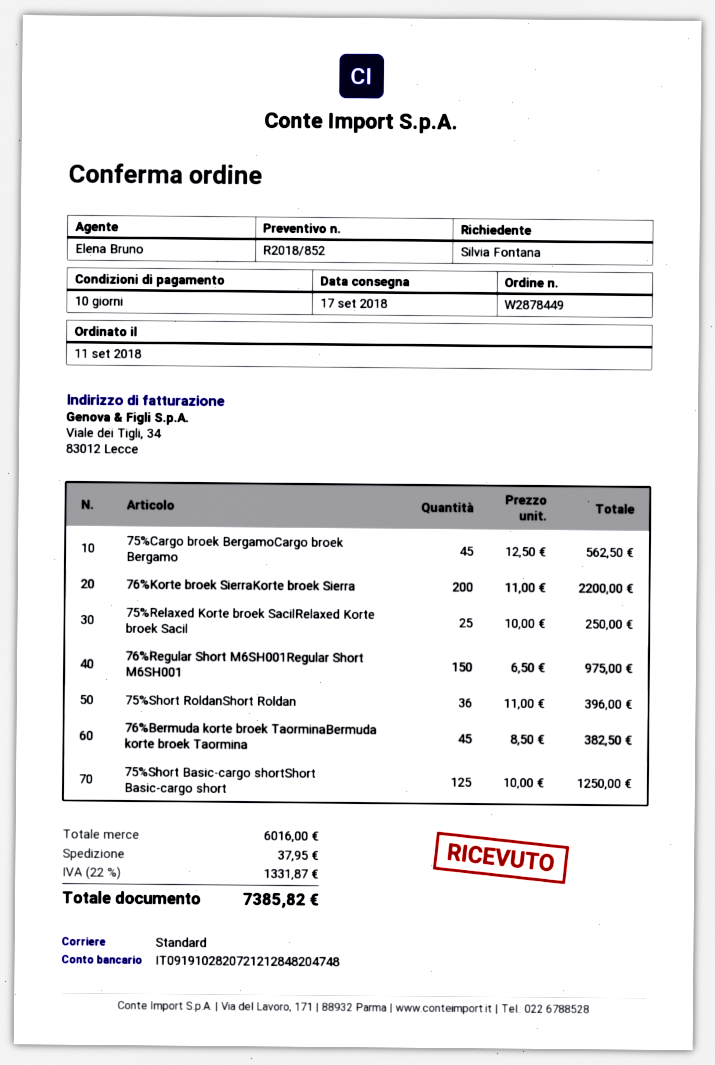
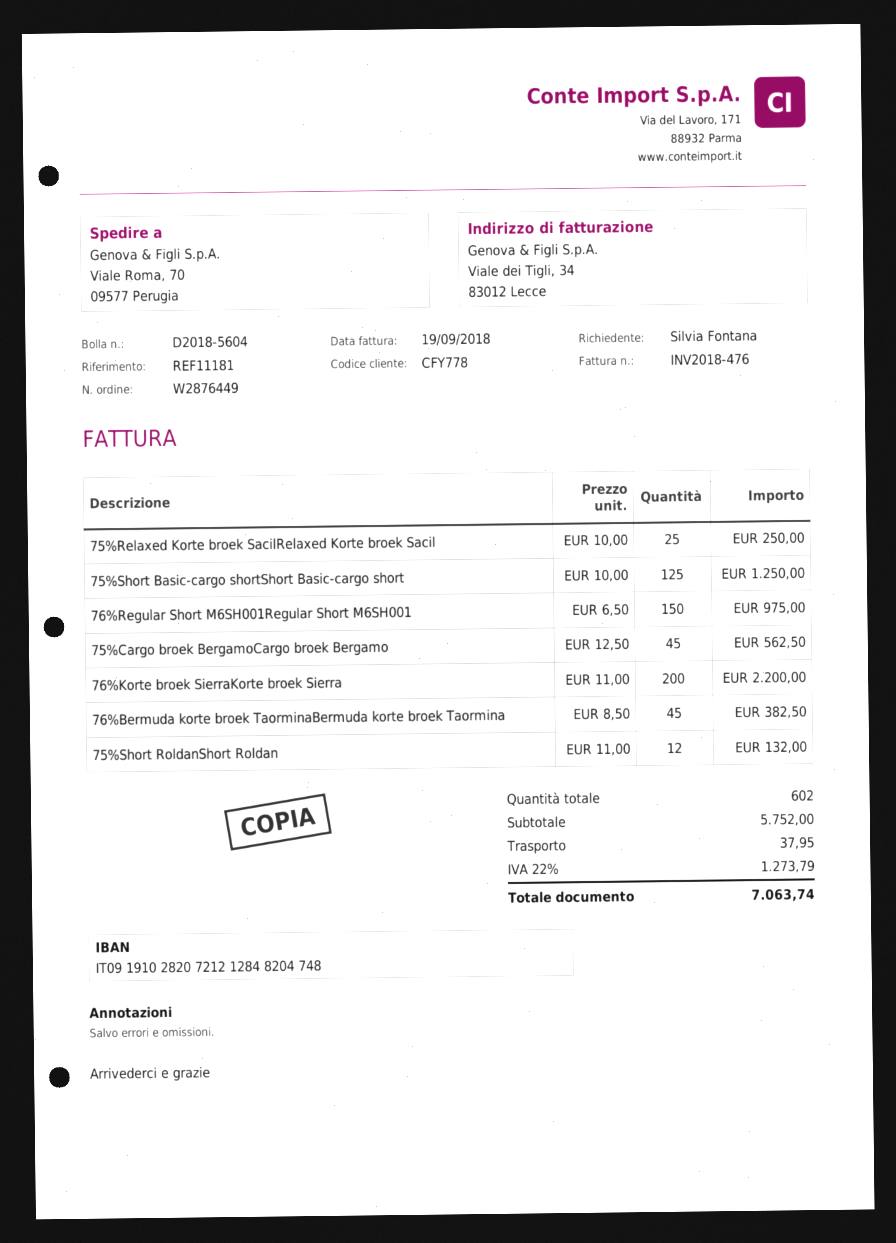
order number: W2878449 -> W2876449
75%Short RoldanShort Roldan: 36 x 11.00 = 396.00 -> 12 x 11.00 = 132.00
subtotal: 6016.00 -> 5752.00
tax: 22% = 1331.87 -> 22% = 1273.79
total: 7385.82 -> 7063.74

